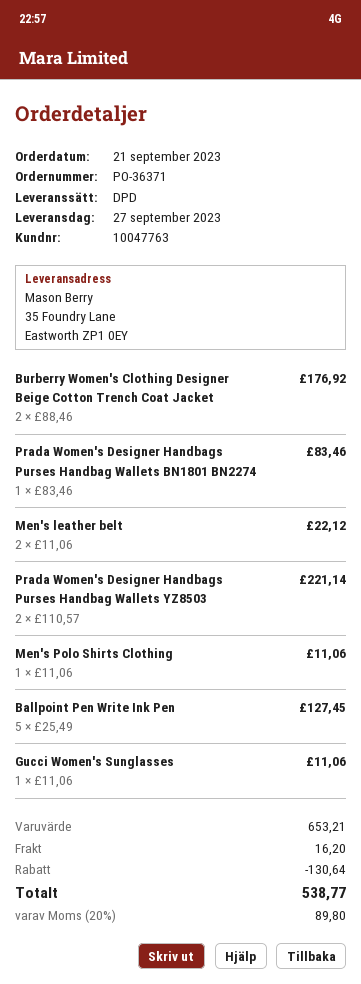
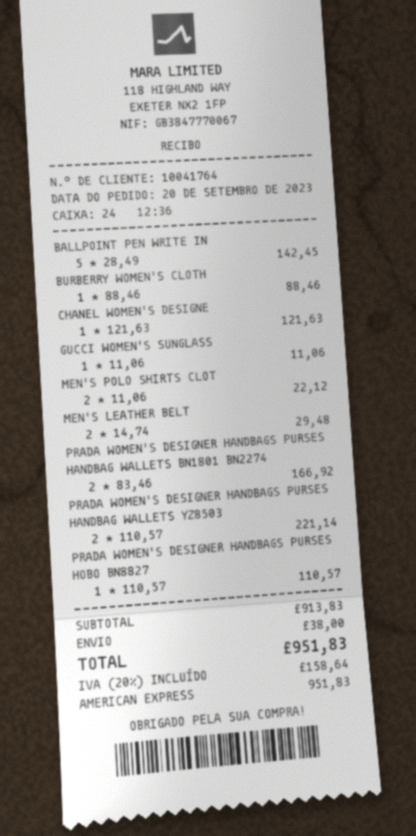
order date: 2023-09-21 -> 2023-09-20
customer number: 10047763 -> 10041764
Burberry Women's Clothing Designer Beige Cotton Trench Coat Jacket: 2 x 88.46 = 176.92 -> 1 x 88.46 = 88.46
Prada Women's Designer Handbags Purses Handbag Wallets BN1801 BN2274: 1 x 83.46 = 83.46 -> 2 x 83.46 = 166.92
Men's leather belt: 2 x 11.06 = 22.12 -> 2 x 14.74 = 29.48
Men's Polo Shirts Clothing: 1 x 11.06 = 11.06 -> 2 x 11.06 = 22.12
Ballpoint Pen Write Ink Pen: 5 x 25.49 = 127.45 -> 5 x 28.49 = 142.45
CHANEL WOMEN'S DESIGNE: none -> 1 x 121.63 = 121.63
PRADA WOMEN'S DESIGNER HANDBAGS PURSES HOBO BN8827: none -> 1 x 110.57 = 110.57
subtotal: 653.21 -> 913.83
discount: 130.64 -> none
shipping: 16.20 -> 38.00
tax: 20% = 89.80 -> 20% = 158.64
total: 538.77 -> 951.83

